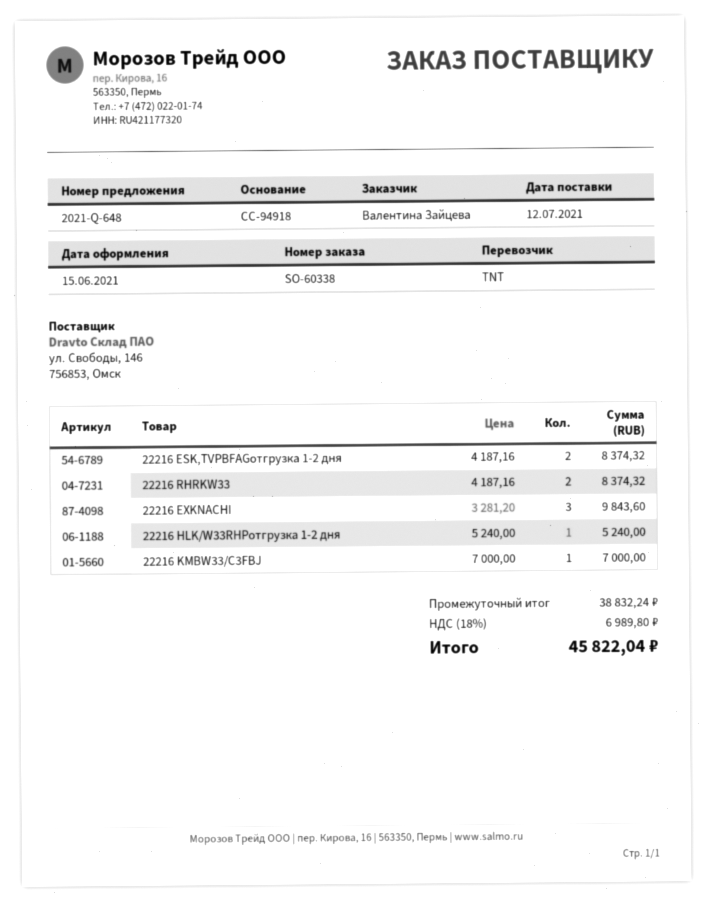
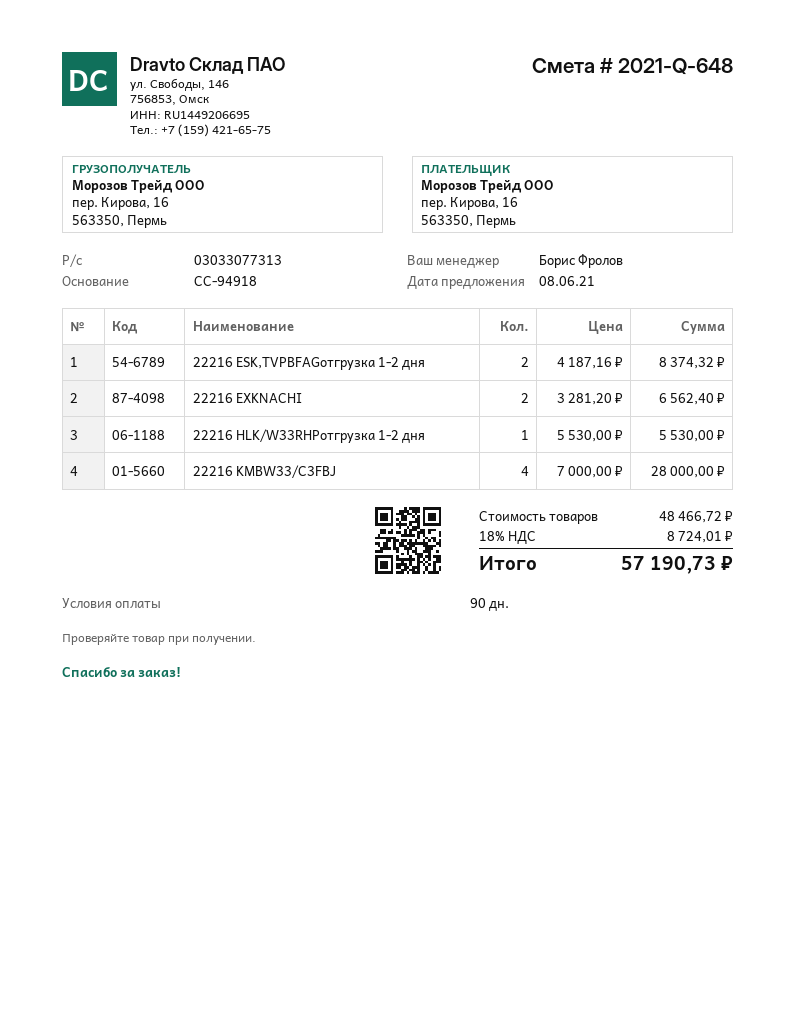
22216 RHRKW33: 2 x 4187.16 = 8374.32 -> none
22216 EXKNACHI: 3 x 3281.20 = 9843.60 -> 2 x 3281.20 = 6562.40
22216 HLK/W33RHPотгрузка 1-2 дня: 1 x 5240.00 = 5240.00 -> 1 x 5530.00 = 5530.00
22216 KMBW33/С3FBJ: 1 x 7000.00 = 7000.00 -> 4 x 7000.00 = 28000.00
subtotal: 38832.24 -> 48466.72
tax: 18% = 6989.80 -> 18% = 8724.01
total: 45822.04 -> 57190.73

